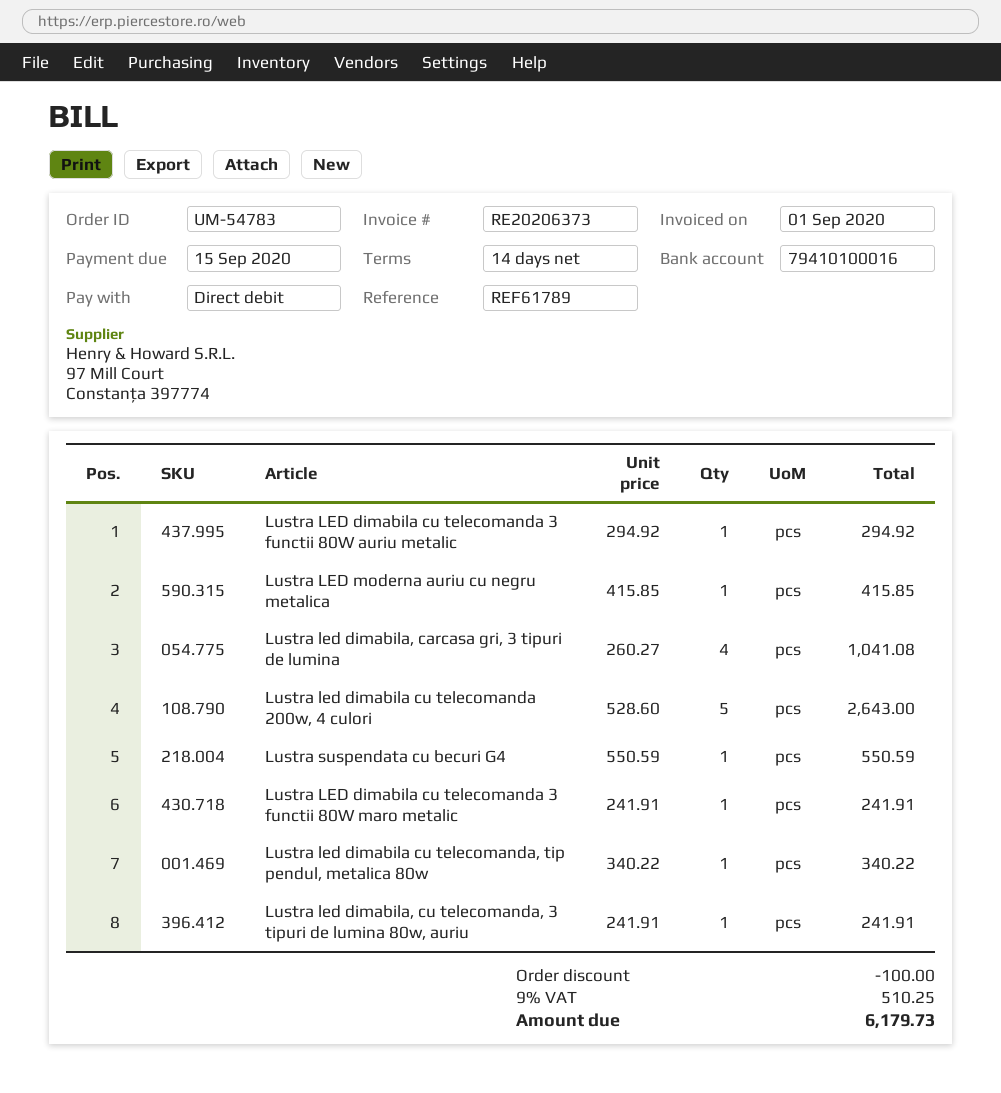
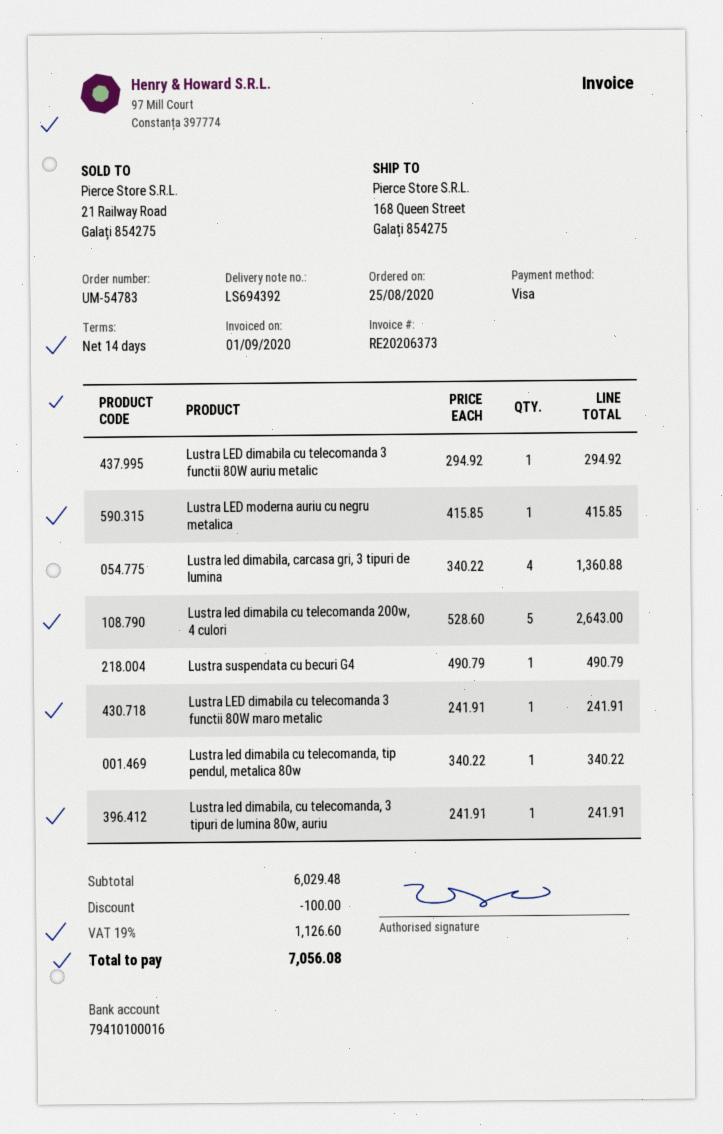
payment method: direct debit -> Visa
Lustra led dimabila, carcasa gri, 3 tipuri de lumina: 4 x 260.27 = 1041.08 -> 4 x 340.22 = 1360.88
Lustra suspendata cu becuri G4: 1 x 550.59 = 550.59 -> 1 x 490.79 = 490.79
tax: 9% = 510.25 -> 19% = 1126.60
total: 6179.73 -> 7056.08

